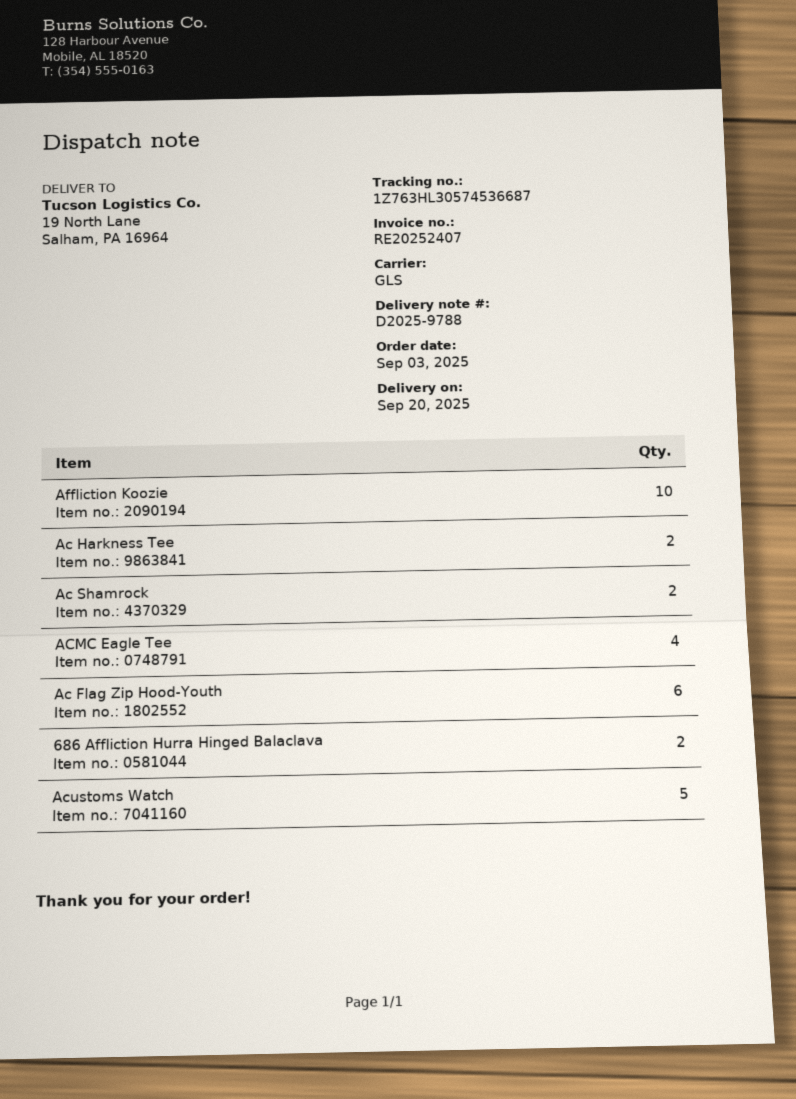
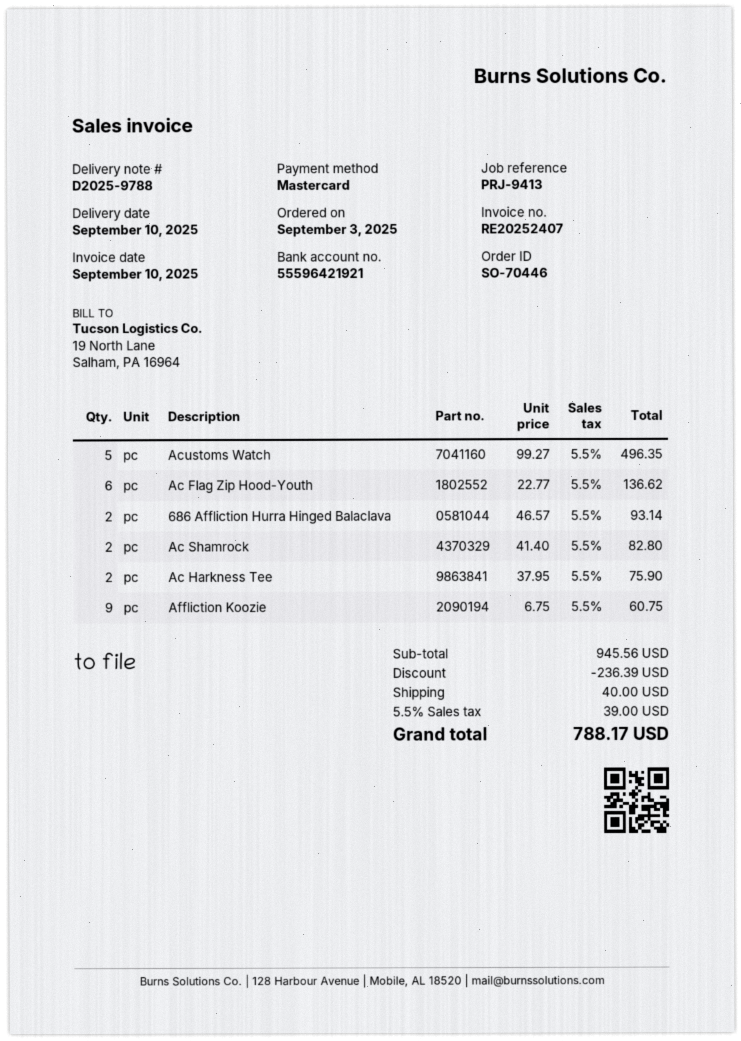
delivery date: 2025-09-20 -> 2025-09-10
Affliction Koozie: 10 -> 9
ACMC Eagle Tee: 4 -> none

